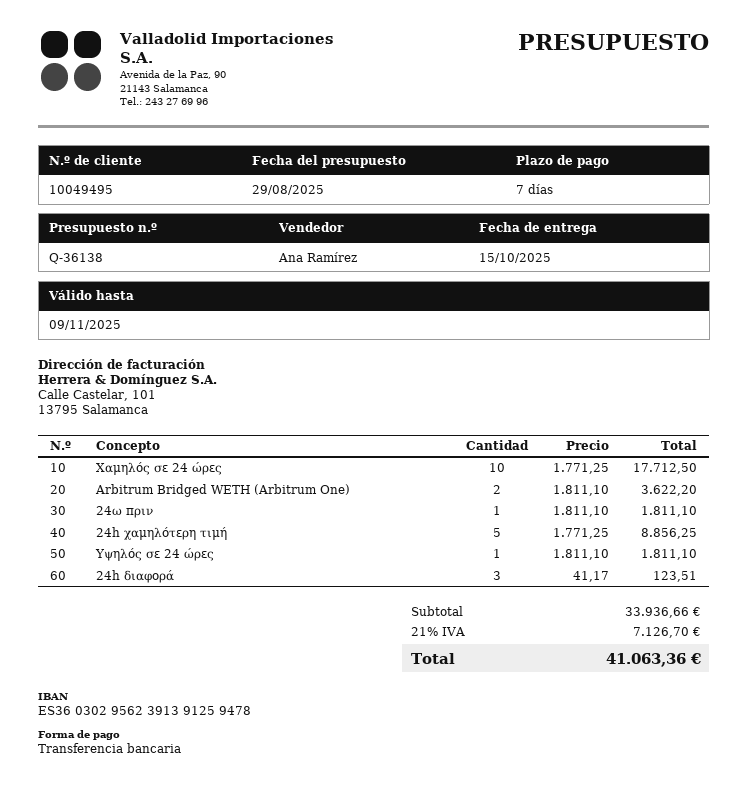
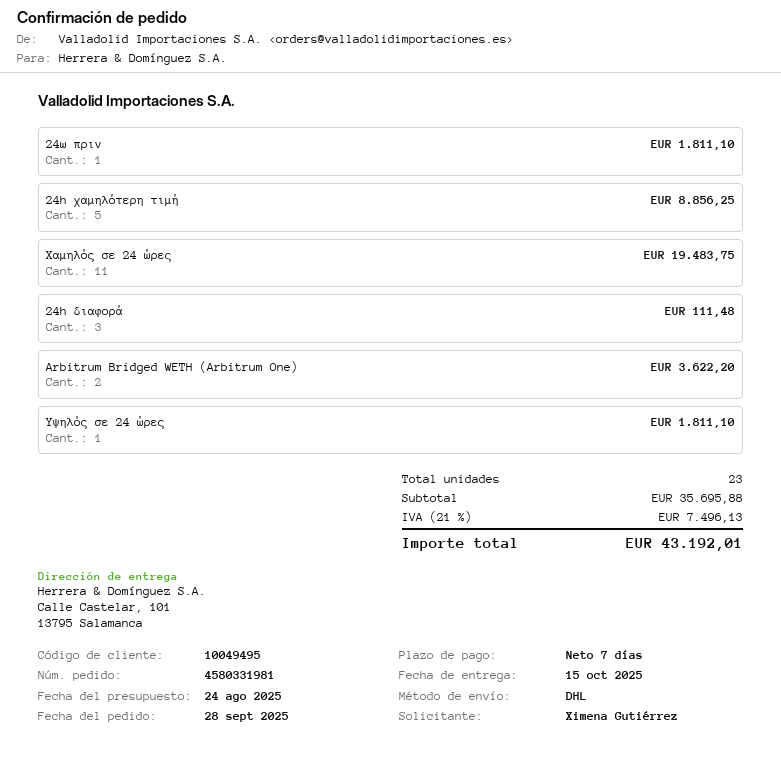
quote date: 2025-08-29 -> 2025-08-24
Χαμηλός σε 24 ώρες: 10 for 17712.50 -> 11 for 19483.75
24h διαφορά: 3 for 123.51 -> 3 for 111.48
subtotal: 33936.66 -> 35695.88
tax: 21% = 7126.70 -> 21% = 7496.13
total: 41063.36 -> 43192.01

